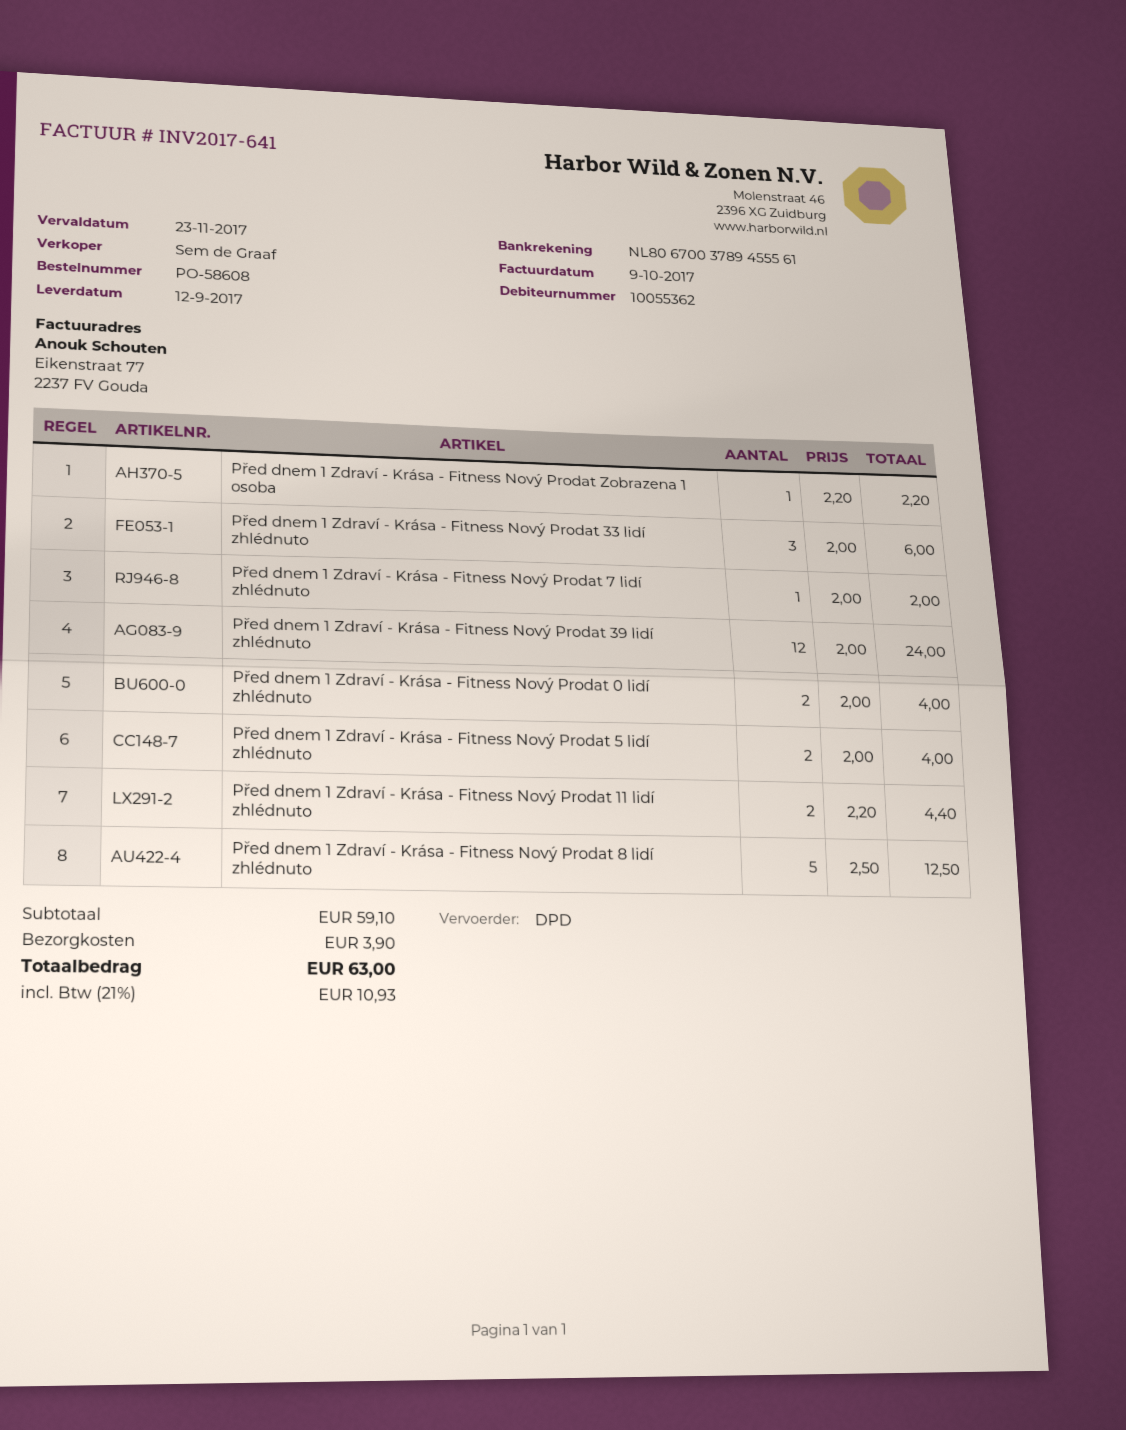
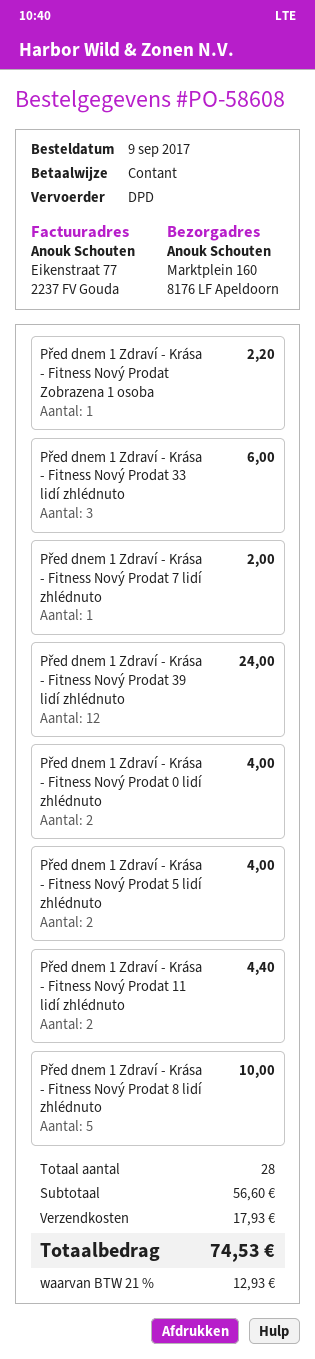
Před dnem 1 Zdraví - Krása - Fitness Nový Prodat 8 lidí zhlédnuto: 5 for 12.50 -> 5 for 10.00
subtotal: 59.10 -> 56.60
shipping: 3.90 -> 17.93
tax: 21% = 10.93 -> 21% = 12.93
total: 63.00 -> 74.53

